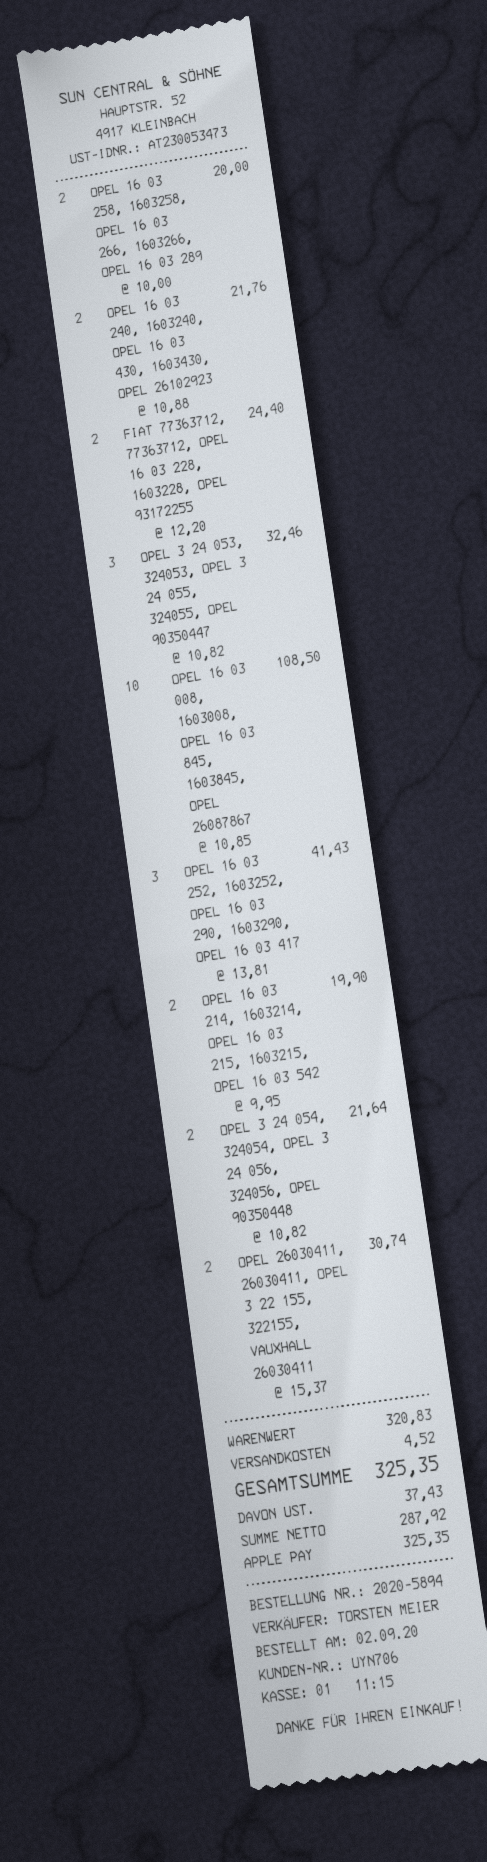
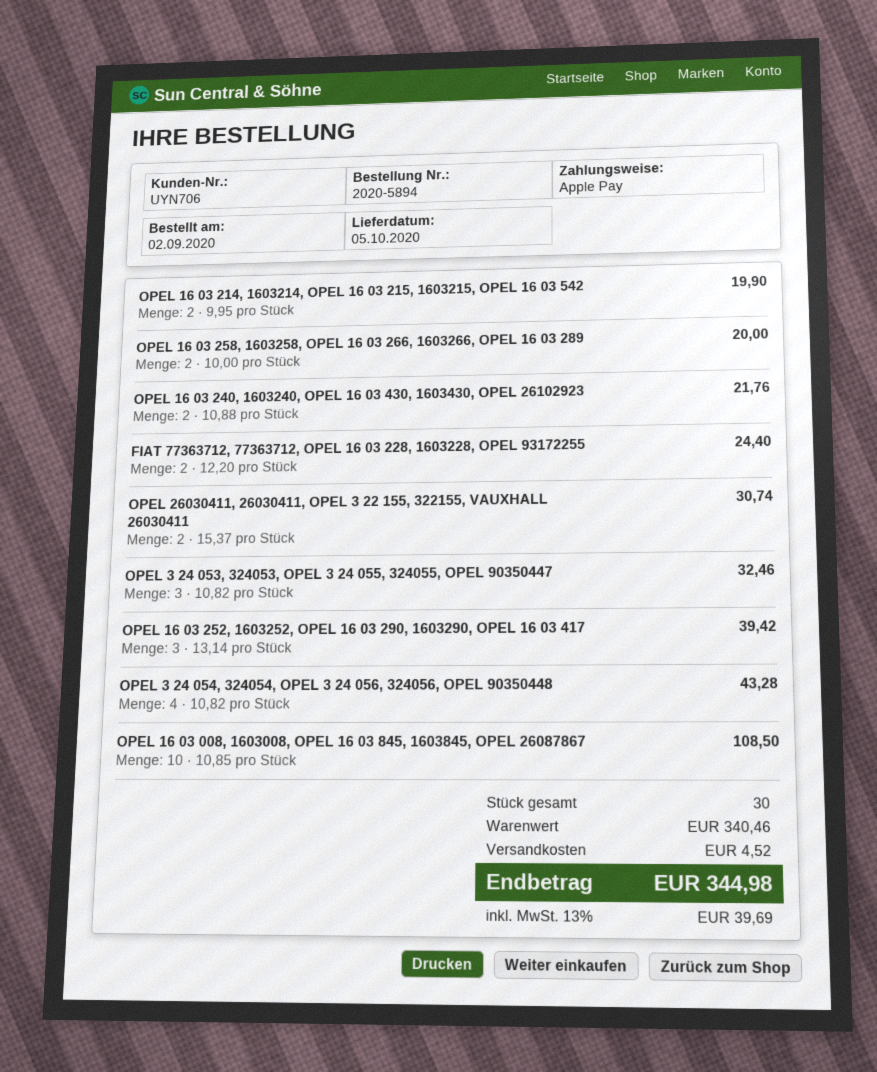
OPEL 16 03 252, 1603252, OPEL 16 03 290, 1603290, OPEL 16 03 417: 3 x 13.81 = 41.43 -> 3 x 13.14 = 39.42
OPEL 3 24 054, 324054, OPEL 3 24 056, 324056, OPEL 90350448: 2 x 10.82 = 21.64 -> 4 x 10.82 = 43.28
subtotal: 320.83 -> 340.46
tax: 37.43 -> 39.69
total: 325.35 -> 344.98

